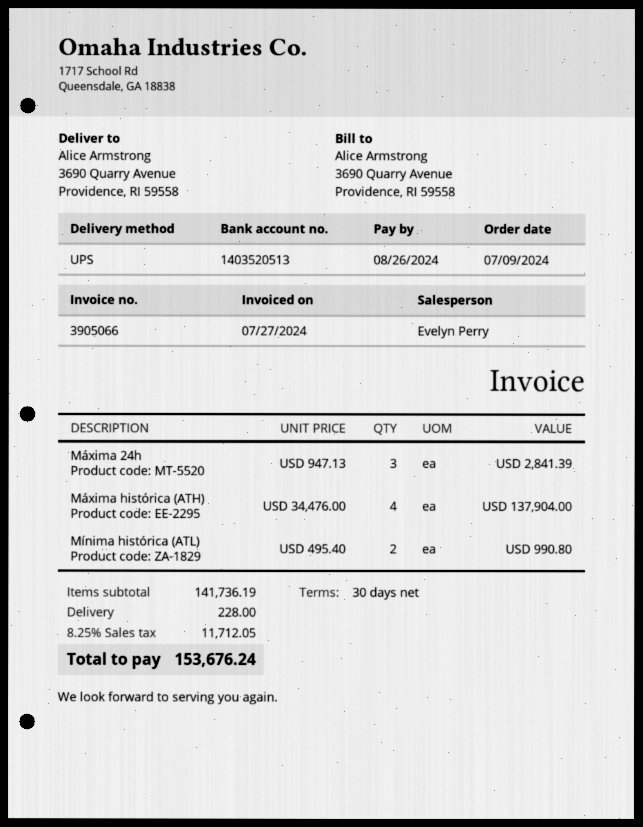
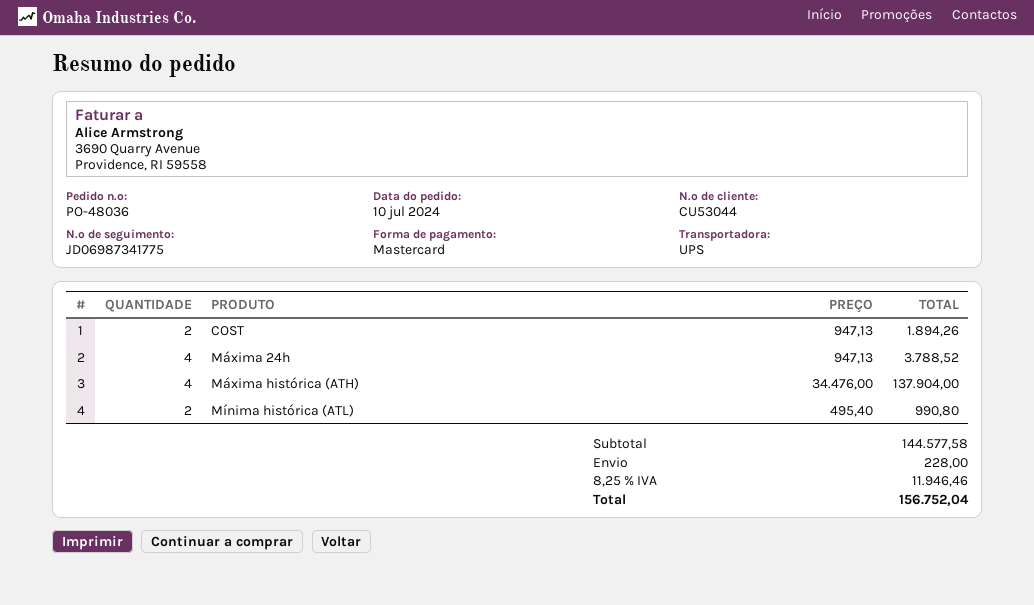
order date: 2024-07-09 -> 2024-07-10
Máxima 24h: 3 x 947.13 = 2841.39 -> 4 x 947.13 = 3788.52
COST: none -> 2 x 947.13 = 1894.26
subtotal: 141736.19 -> 144577.58
tax: 8.25% = 11712.05 -> 8.25% = 11946.46
total: 153676.24 -> 156752.04

